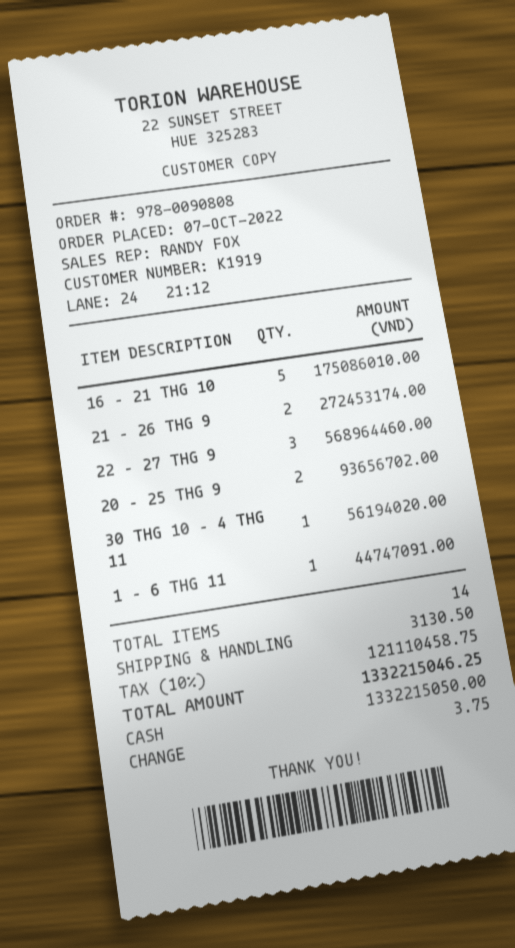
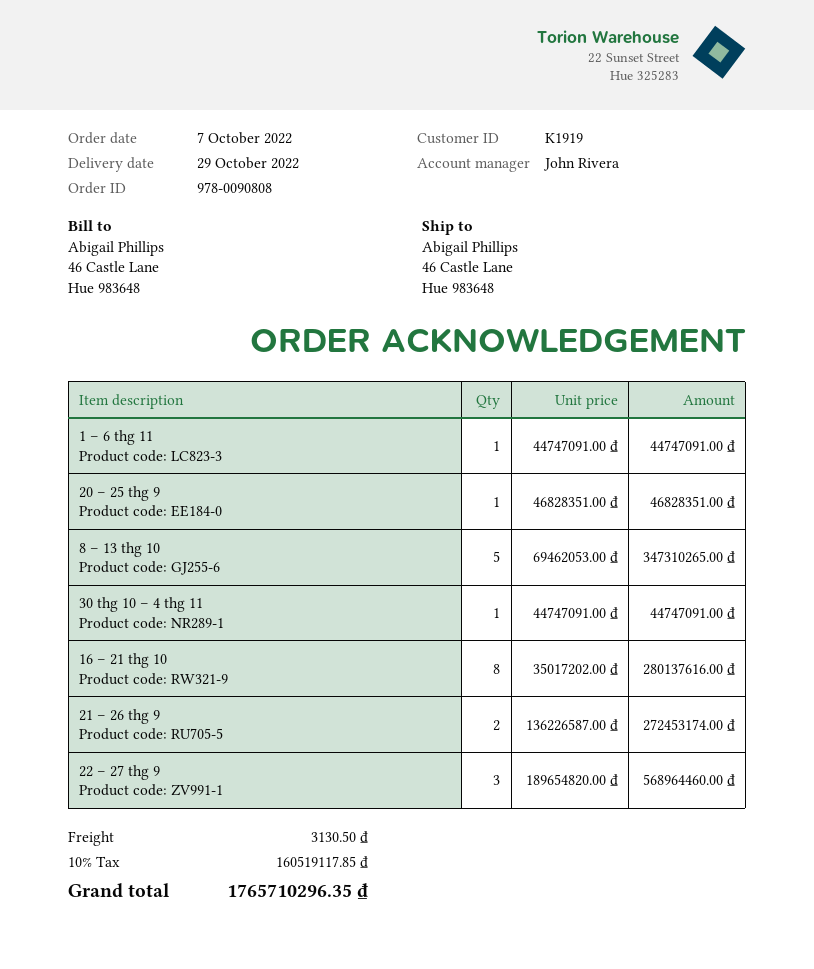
sales rep: RANDY FOX -> John Rivera
16 – 21 THG 10: 5 for 175086010.00 -> 8 for 280137616.00
20 – 25 THG 9: 2 for 93656702.00 -> 1 for 46828351.00
30 THG 10 – 4 THG 11: 1 for 56194020.00 -> 1 for 44747091.00
8 – 13 thg 10: none -> 5 for 347310265.00
tax: 10% = 121110458.75 -> 10% = 160519117.85
total: 1332215046.25 -> 1765710296.35

